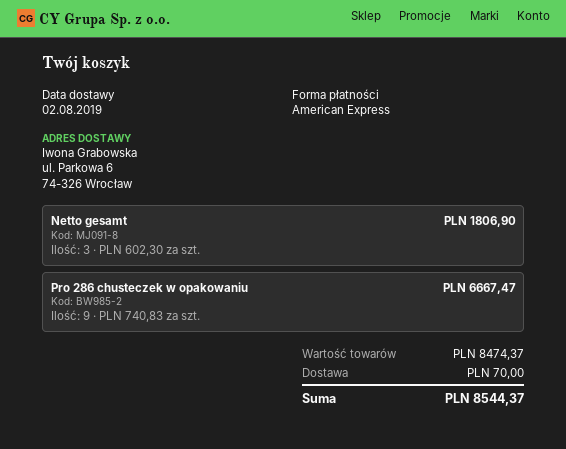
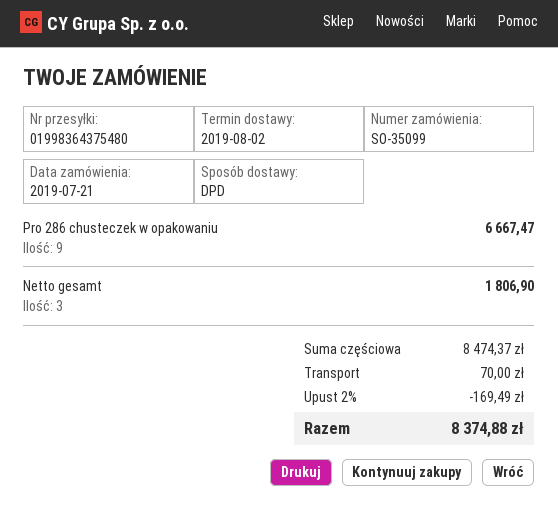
discount: none -> 2% = 169.49
total: 8544.37 -> 8374.88

